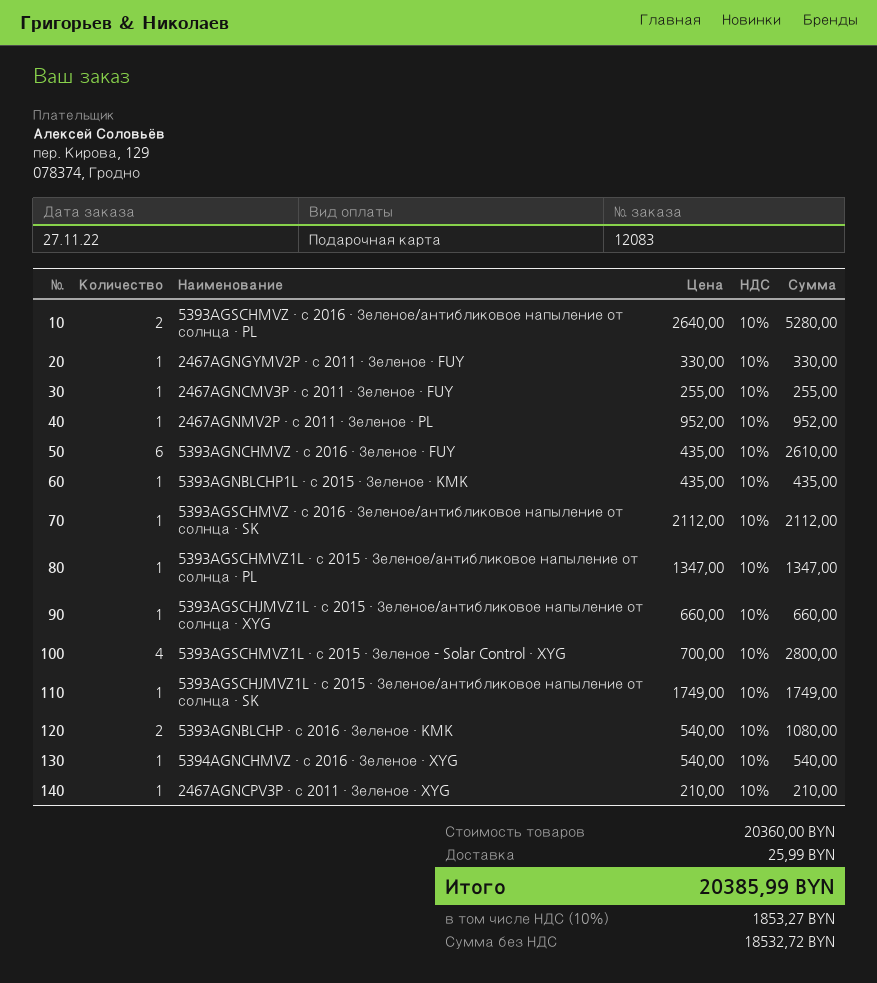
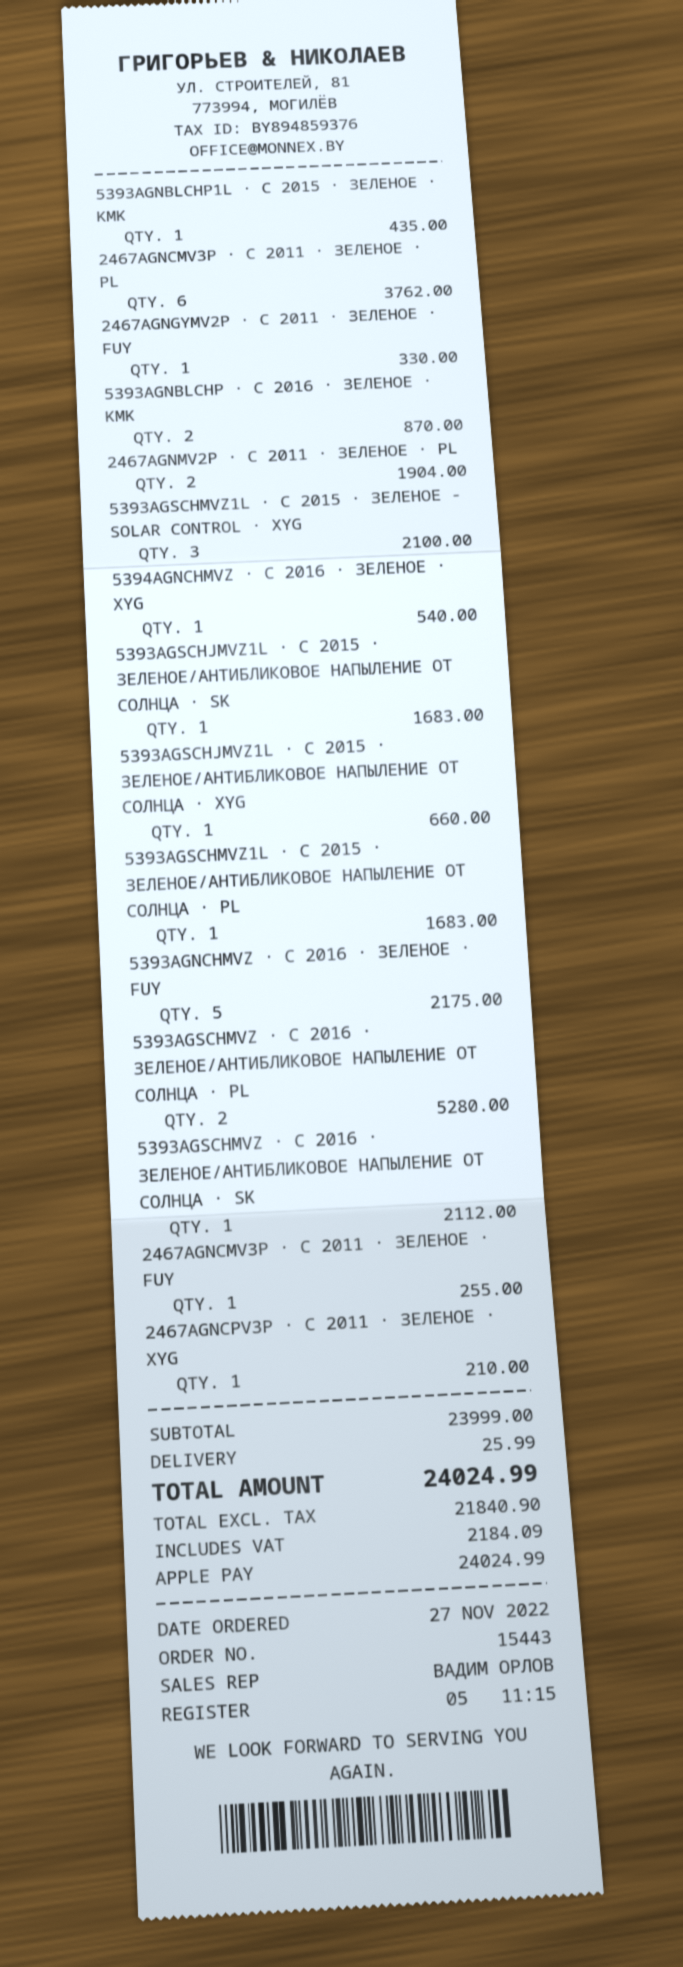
order number: 12083 -> 15443
payment method: gift card -> Apple Pay
2467AGNMV2P · с 2011 · Зеленое · PL: 1 for 952.00 -> 2 for 1904.00
5393AGNCHMVZ · с 2016 · Зеленое · FUY: 6 for 2610.00 -> 5 for 2175.00
5393AGSCHMVZ1L · с 2015 · Зеленое/антибликовое напыление от солнца · PL: 1 for 1347.00 -> 1 for 1683.00
5393AGSCHMVZ1L · с 2015 · Зеленое - Solar Control · XYG: 4 for 2800.00 -> 3 for 2100.00
5393AGSCHJMVZ1L · с 2015 · Зеленое/антибликовое напыление от солнца · SK: 1 for 1749.00 -> 1 for 1683.00
5393AGNBLCHP · с 2016 · Зеленое · KMK: 2 for 1080.00 -> 2 for 870.00
2467AGNCMV3P · С 2011 · ЗЕЛЕНОЕ · PL: none -> 6 for 3762.00
subtotal: 20360.00 -> 23999.00
net: 18532.72 -> 21840.90
tax: 1853.27 -> 2184.09
total: 20385.99 -> 24024.99

